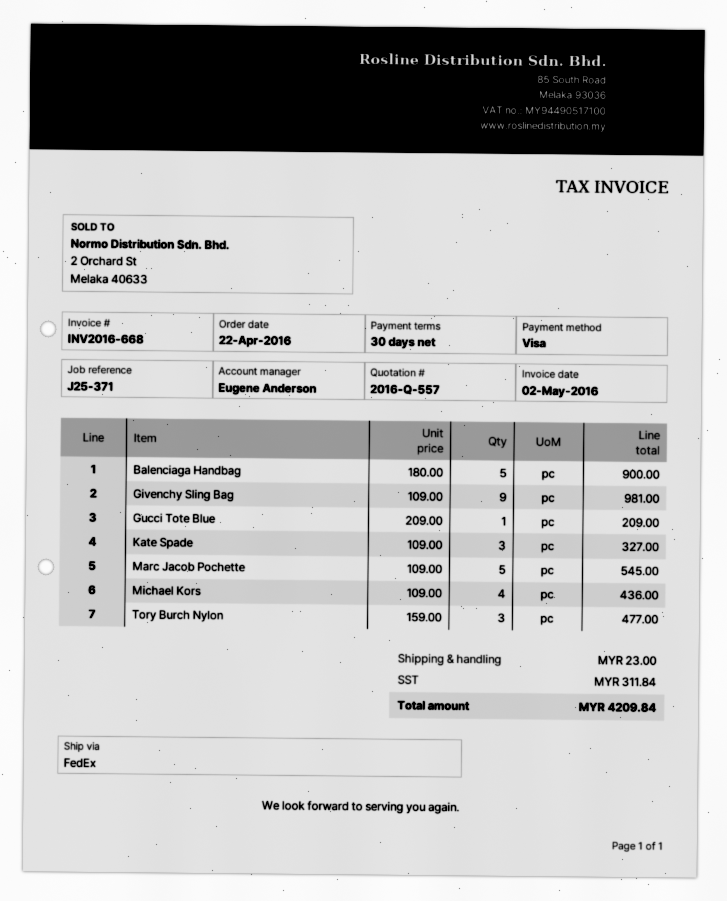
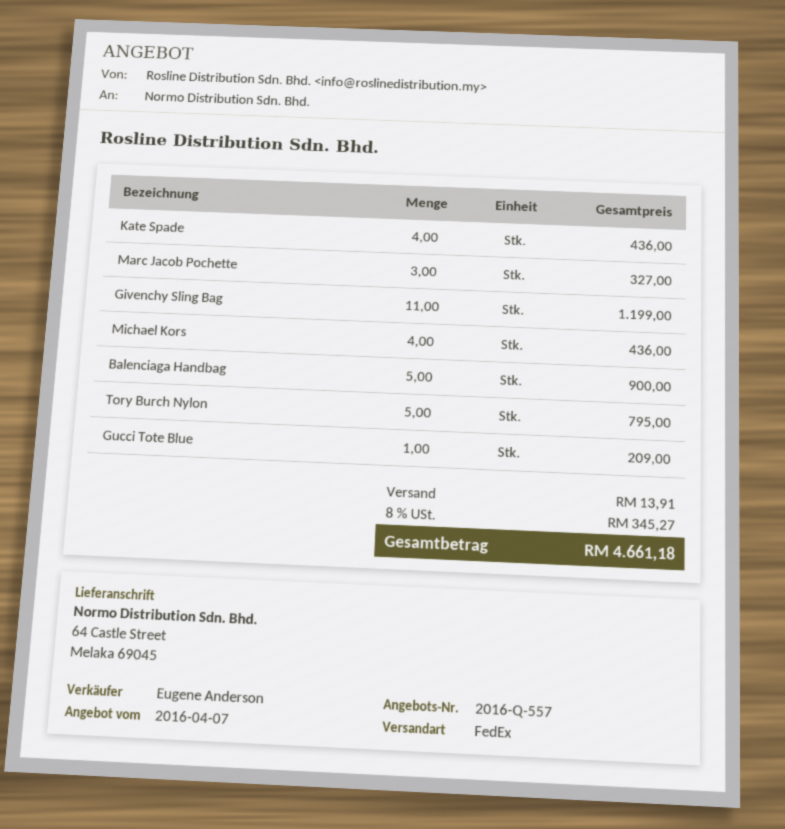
Givenchy Sling Bag: 9 for 981.00 -> 11 for 1199.00
Kate Spade: 3 for 327.00 -> 4 for 436.00
Marc Jacob Pochette: 5 for 545.00 -> 3 for 327.00
Tory Burch Nylon: 3 for 477.00 -> 5 for 795.00
shipping: 23.00 -> 13.91
tax: 311.84 -> 345.27
total: 4209.84 -> 4661.18

